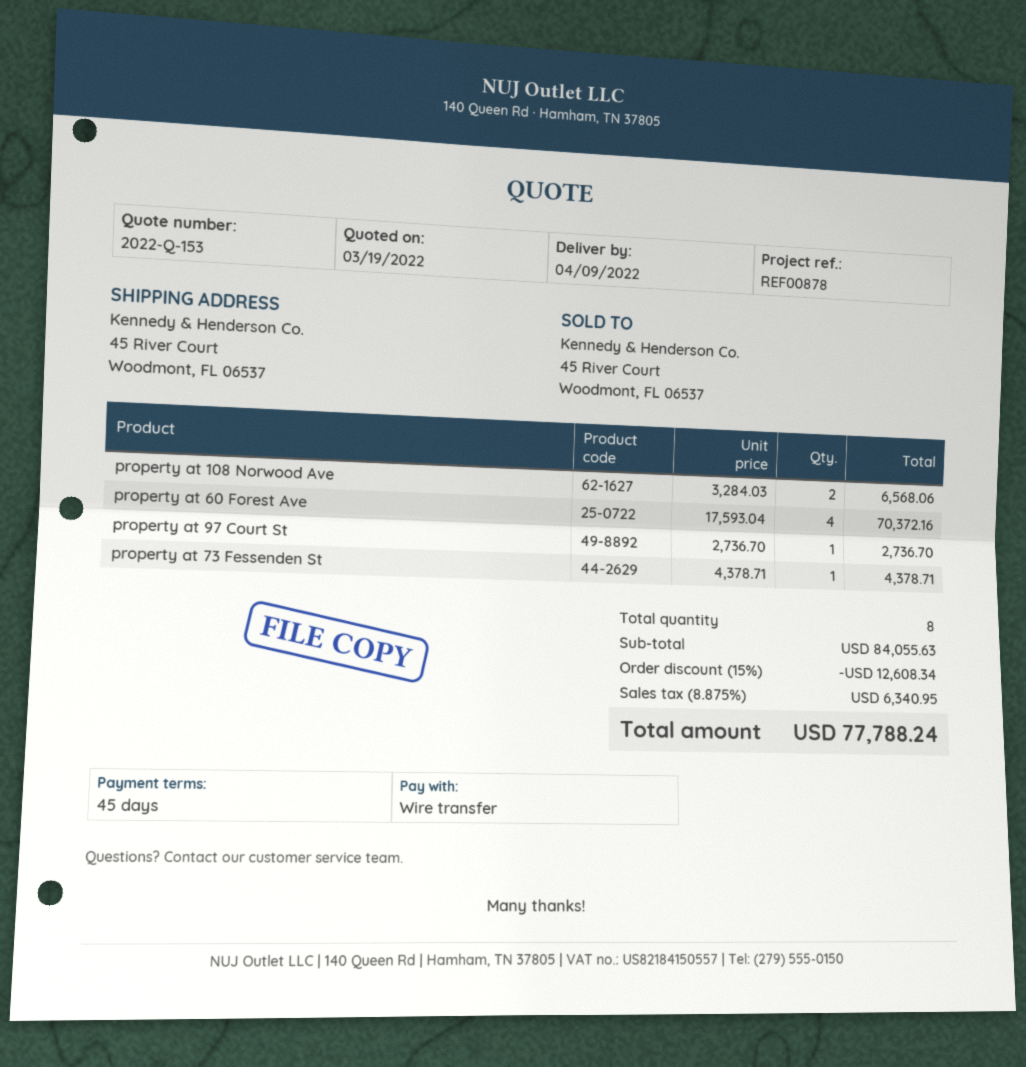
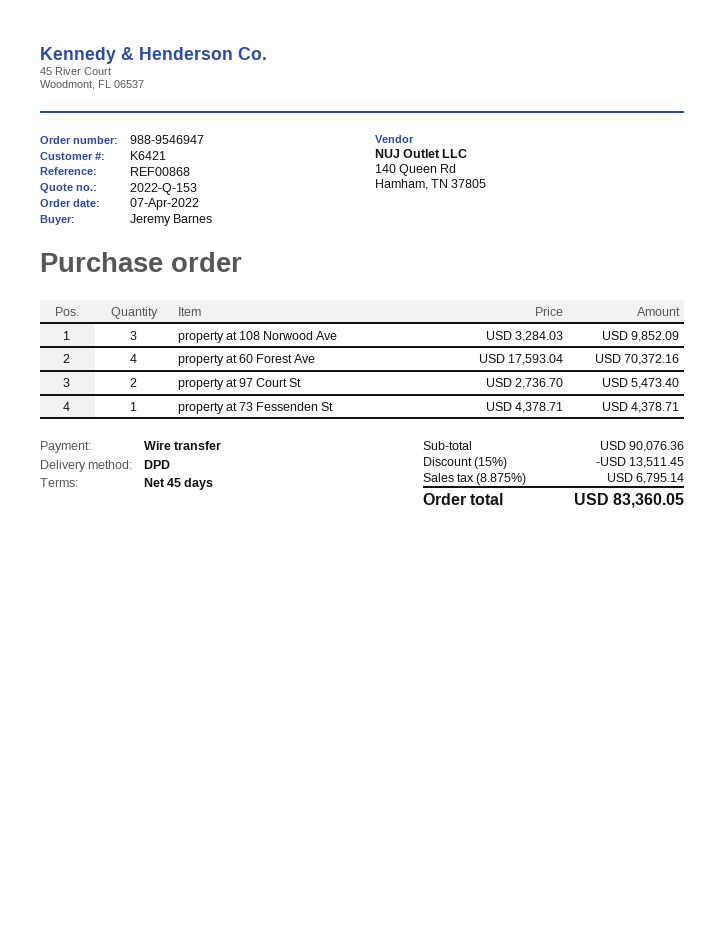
reference: REF00878 -> REF00868
property at 108 Norwood Ave: 2 x 3284.03 = 6568.06 -> 3 x 3284.03 = 9852.09
property at 97 Court St: 1 x 2736.70 = 2736.70 -> 2 x 2736.70 = 5473.40
subtotal: 84055.63 -> 90076.36
discount: 15% = 12608.34 -> 15% = 13511.45
tax: 8.875% = 6340.95 -> 8.875% = 6795.14
total: 77788.24 -> 83360.05

